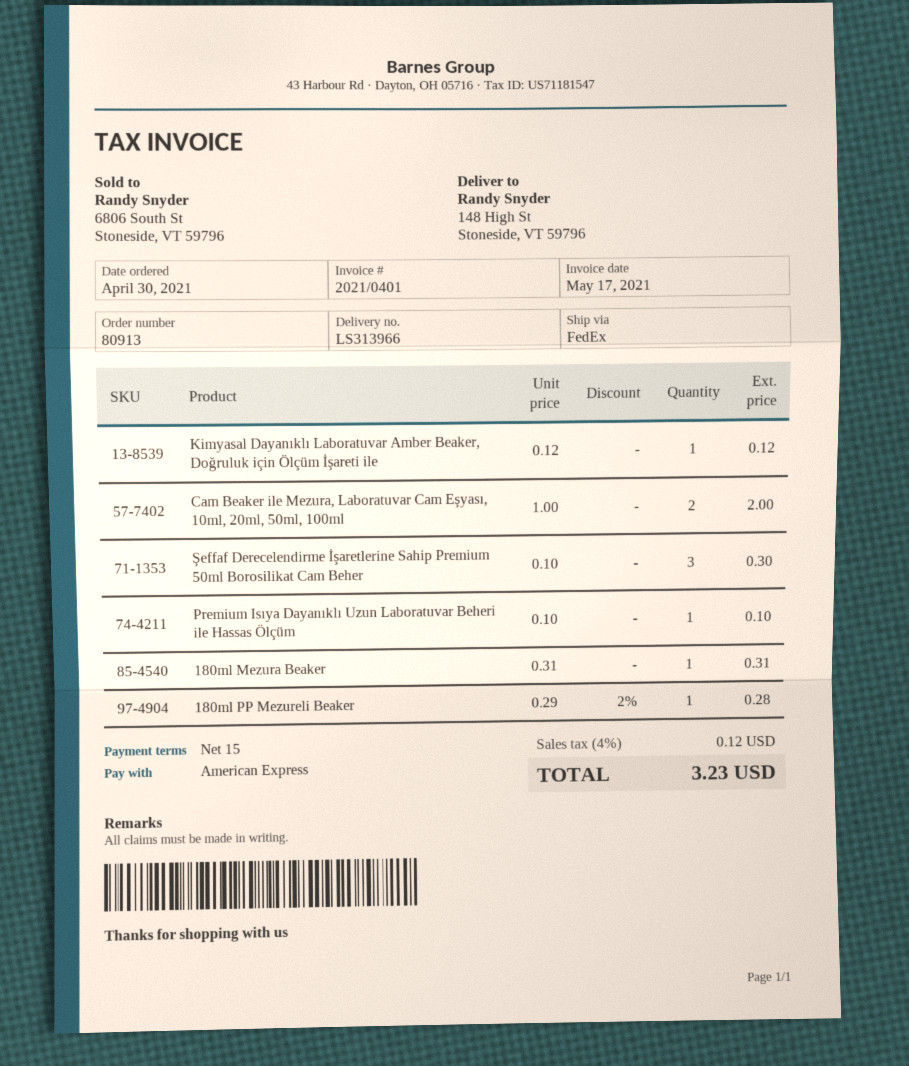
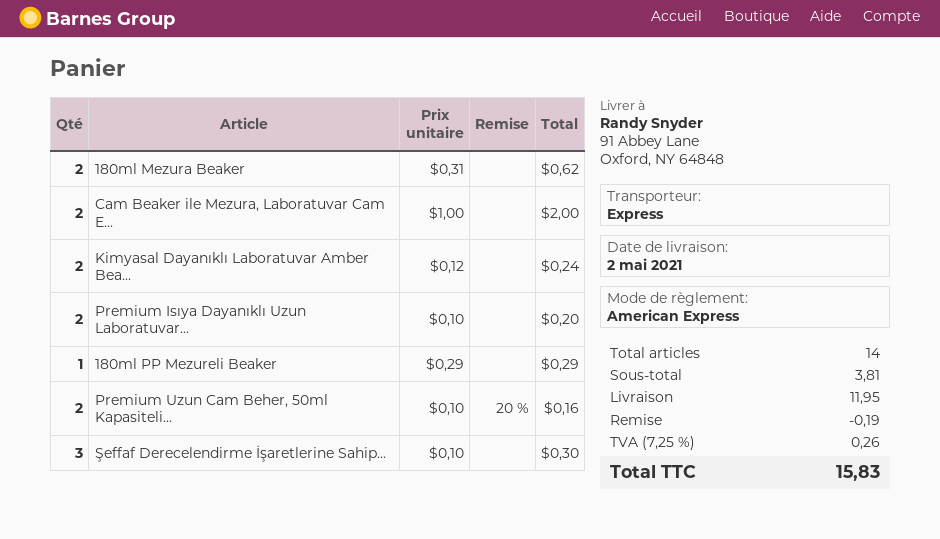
shipping method: FedEx -> express
ship to: 148 High St, Stoneside, VT 59796 -> 91 Abbey Lane, Oxford, NY 64848
Kimyasal Dayanıklı Laboratuvar Amber Beaker, Doğruluk için Ölçüm İşareti ile: 1 x 0.12 = 0.12 -> 2 x 0.12 = 0.24
Premium Isıya Dayanıklı Uzun Laboratuvar Beheri ile Hassas Ölçüm: 1 x 0.10 = 0.10 -> 2 x 0.10 = 0.20
180ml Mezura Beaker: 1 x 0.31 = 0.31 -> 2 x 0.31 = 0.62
180ml PP Mezureli Beaker: 1 x 0.29 - 2% = 0.28 -> 1 x 0.29 = 0.29
Premium Uzun Cam Beher, 50ml Kapasiteli...: none -> 2 x 0.10 - 20% = 0.16
discount: none -> 0.19
shipping: none -> 11.95
tax: 4% = 0.12 -> 7.25% = 0.26
total: 3.23 -> 15.83

